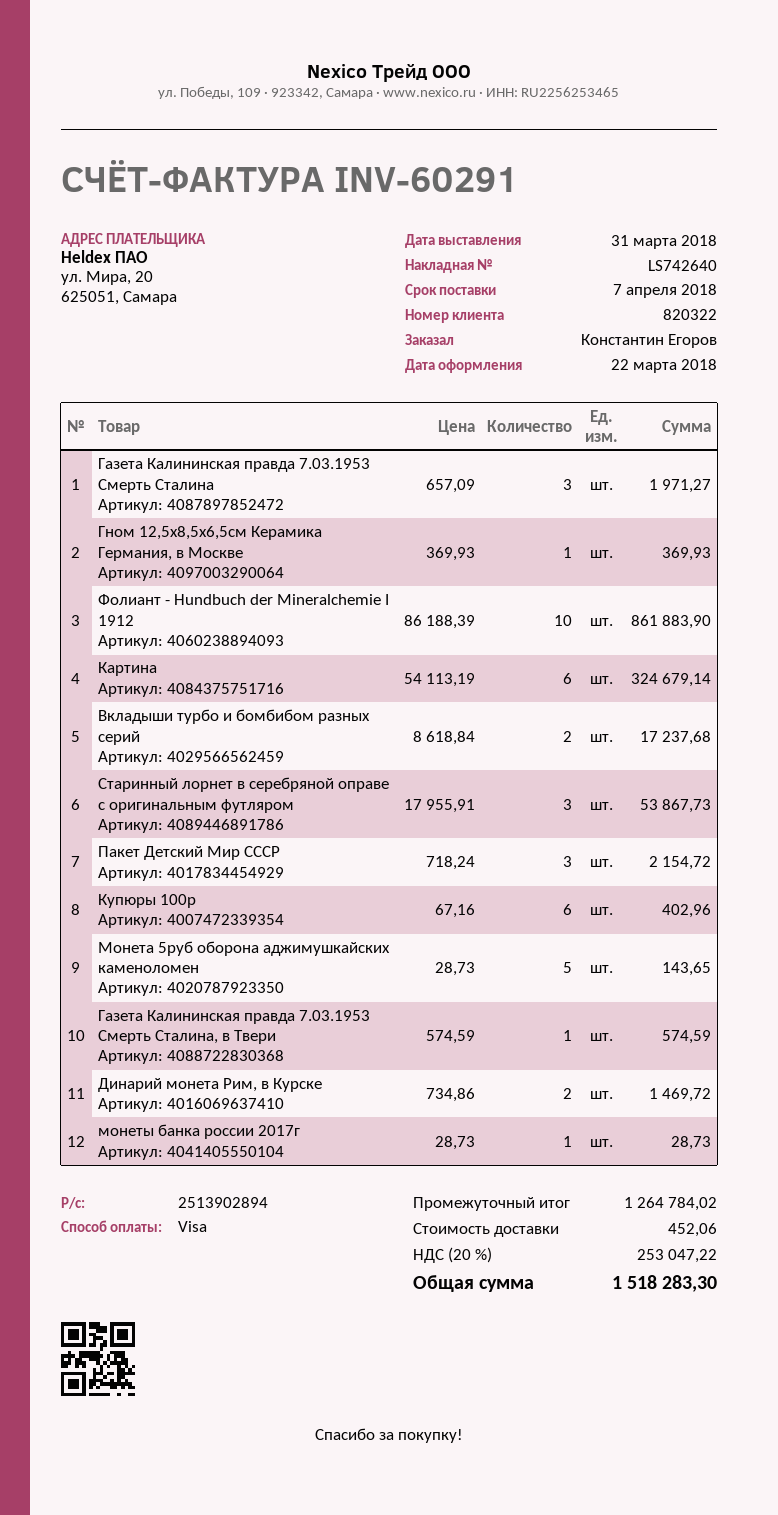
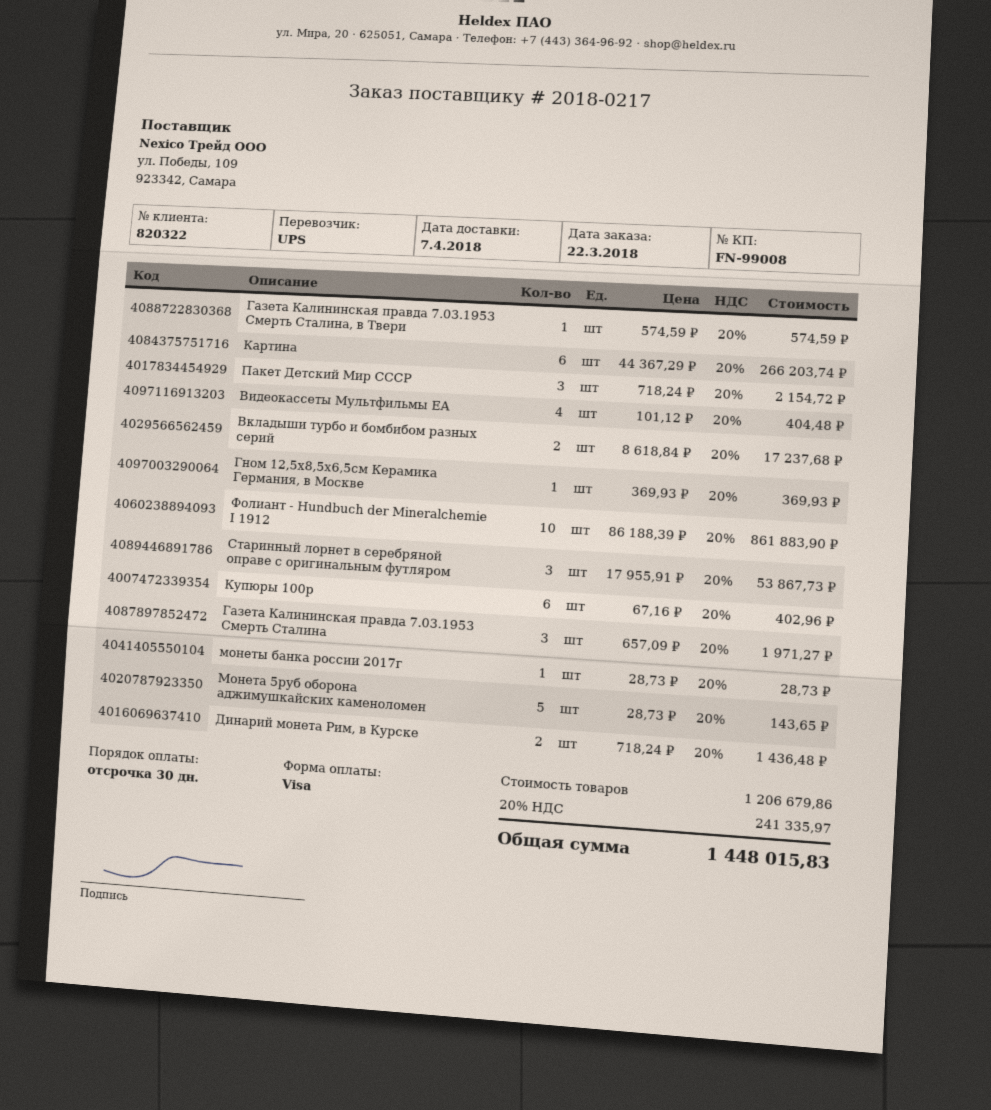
Картина: 6 x 54113.19 = 324679.14 -> 6 x 44367.29 = 266203.74
Динарий монета Рим, в Курске: 2 x 734.86 = 1469.72 -> 2 x 718.24 = 1436.48
Видеокассеты Мультфильмы ЕА: none -> 4 x 101.12 = 404.48
subtotal: 1264784.02 -> 1206679.86
shipping: 452.06 -> none
tax: 20% = 253047.22 -> 20% = 241335.97
total: 1518283.30 -> 1448015.83

